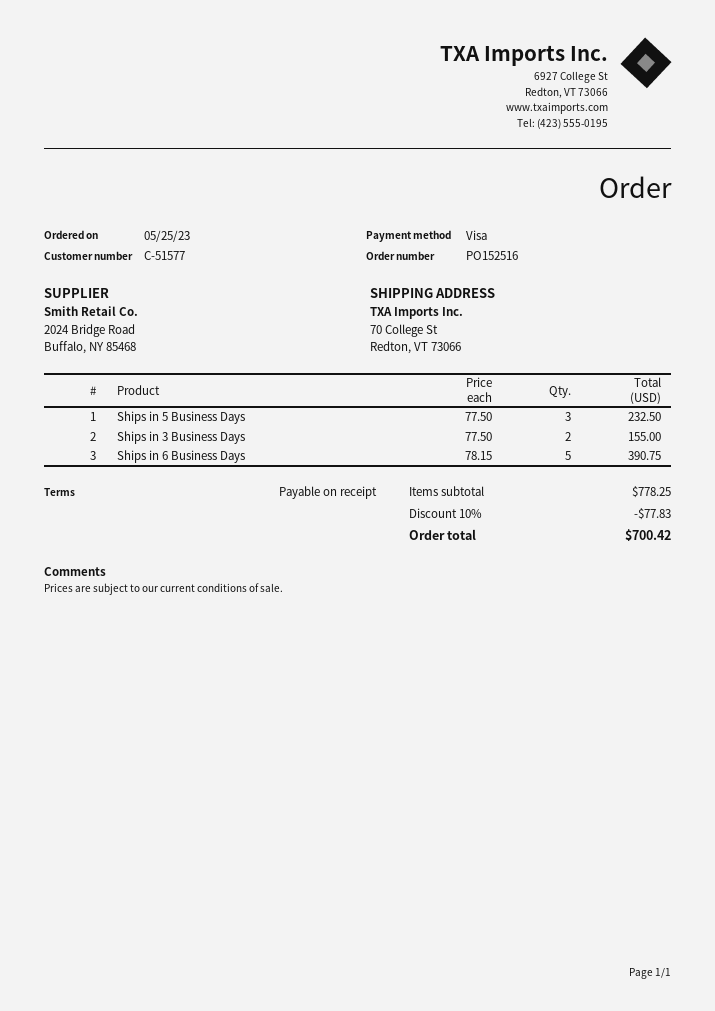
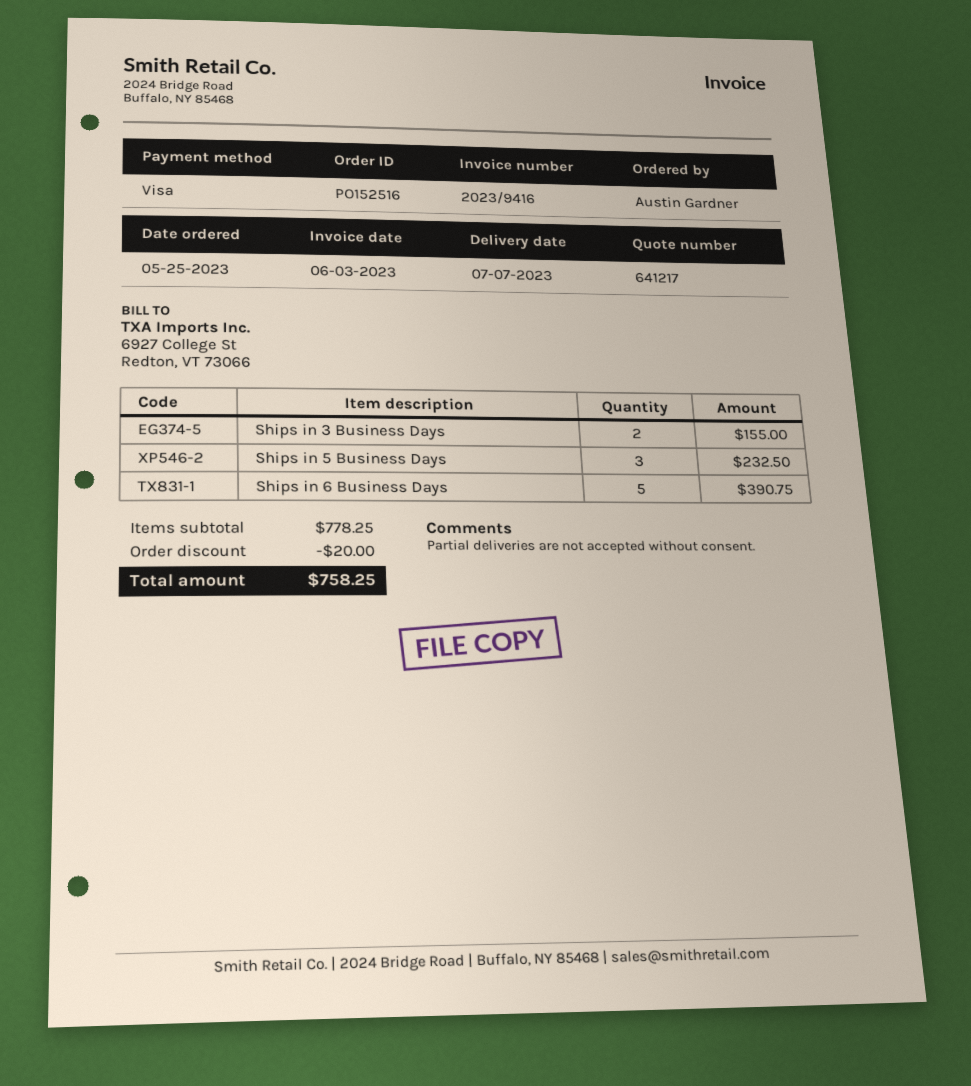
discount: 77.83 -> 20.00
total: 700.42 -> 758.25

